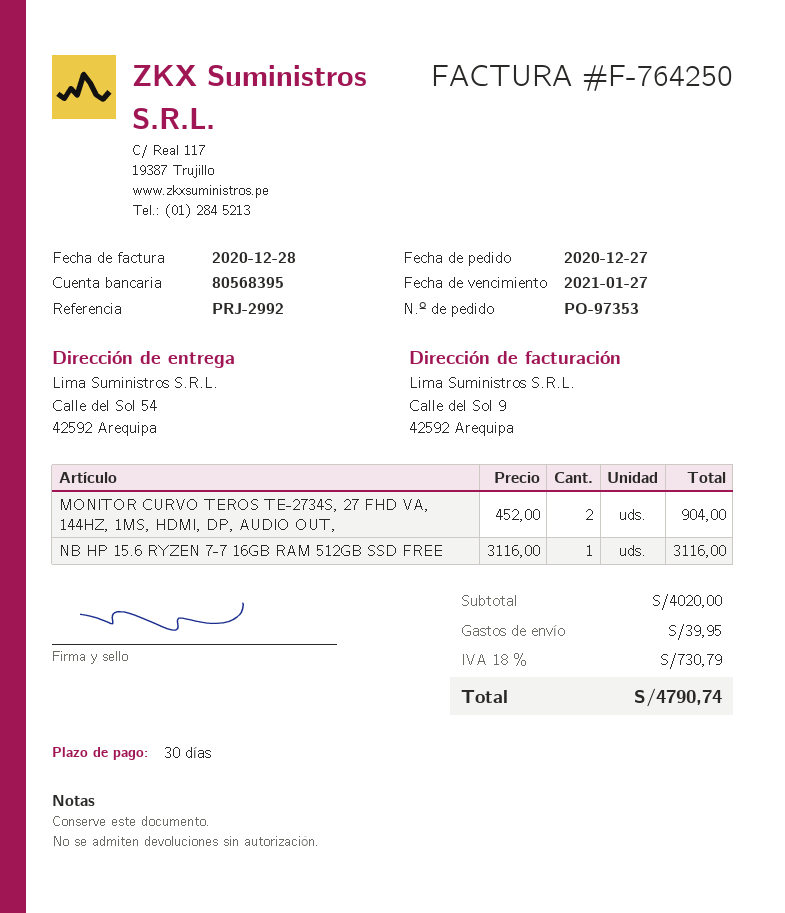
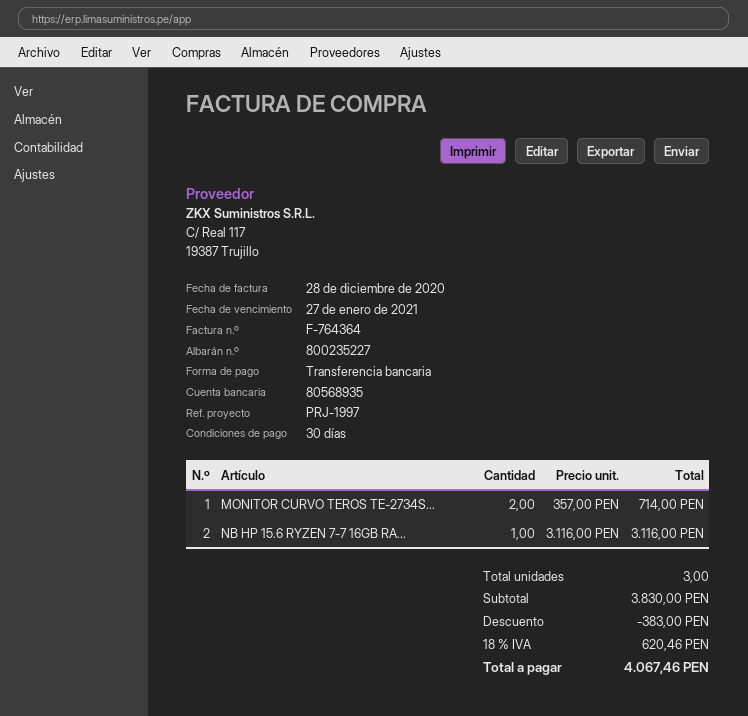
invoice number: F-764250 -> F-764364
reference: PRJ-2992 -> PRJ-1997
bank account: 80568395 -> 80568935
MONITOR CURVO TEROS TE-2734S, 27 FHD VA, 144HZ, 1MS, HDMI, DP, AUDIO OUT,: 2 x 452.00 = 904.00 -> 2 x 357.00 = 714.00
subtotal: 4020.00 -> 3830.00
discount: none -> 383.00
shipping: 39.95 -> none
tax: 18% = 730.79 -> 18% = 620.46
total: 4790.74 -> 4067.46

